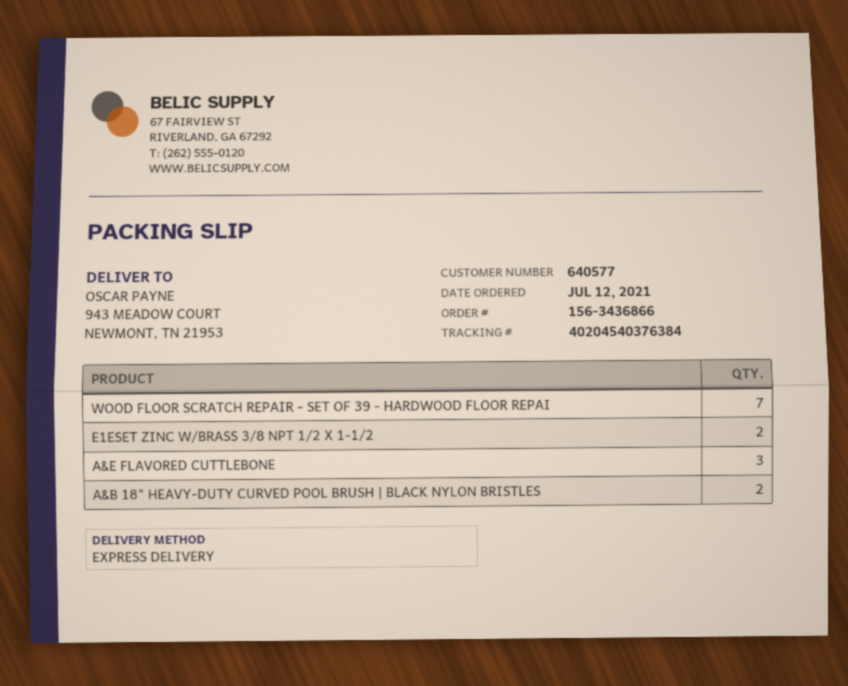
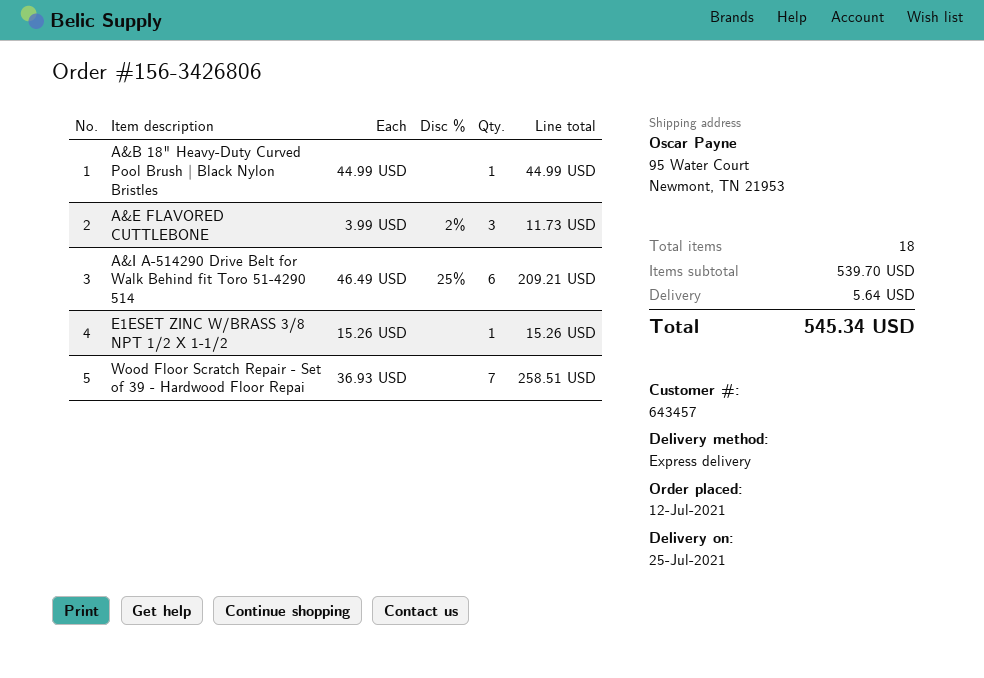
order number: 156-3436866 -> 156-3426806
customer number: 640577 -> 643457
ship to: 943 MEADOW COURT, NEWMONT, TN 21953 -> 95 Water Court, Newmont, TN 21953
E1ESET ZINC W/BRASS 3/8 NPT 1/2 X 1-1/2: 2 -> 1
A&B 18" HEAVY-DUTY CURVED POOL BRUSH | BLACK NYLON BRISTLES: 2 -> 1
A&I A-514290 Drive Belt for Walk Behind fit Toro 51-4290 514: none -> 6

